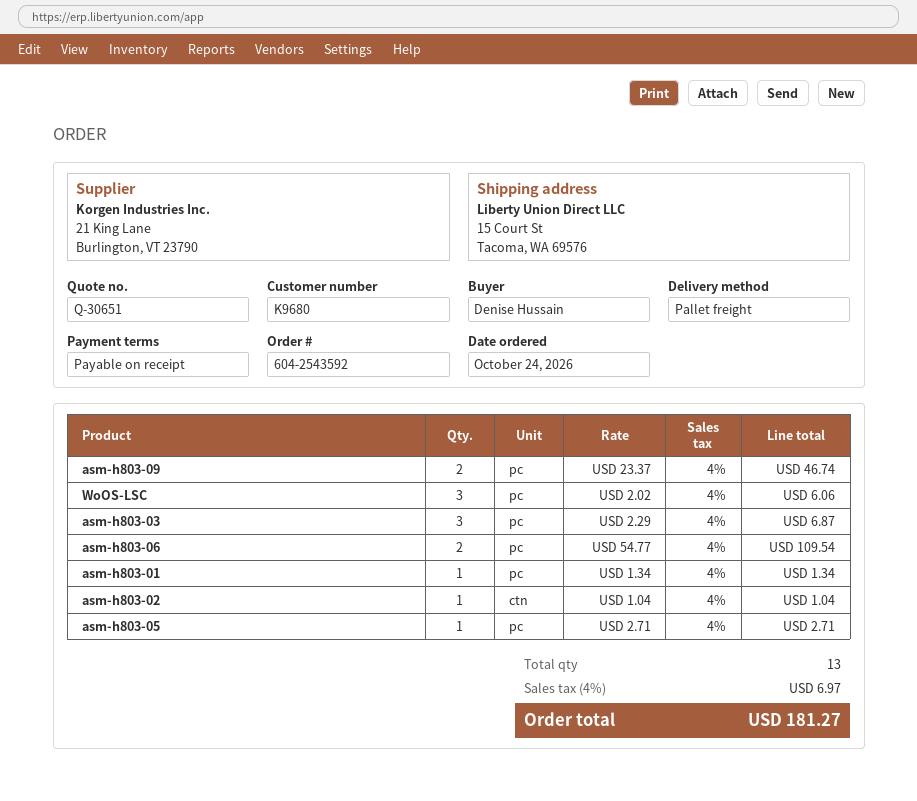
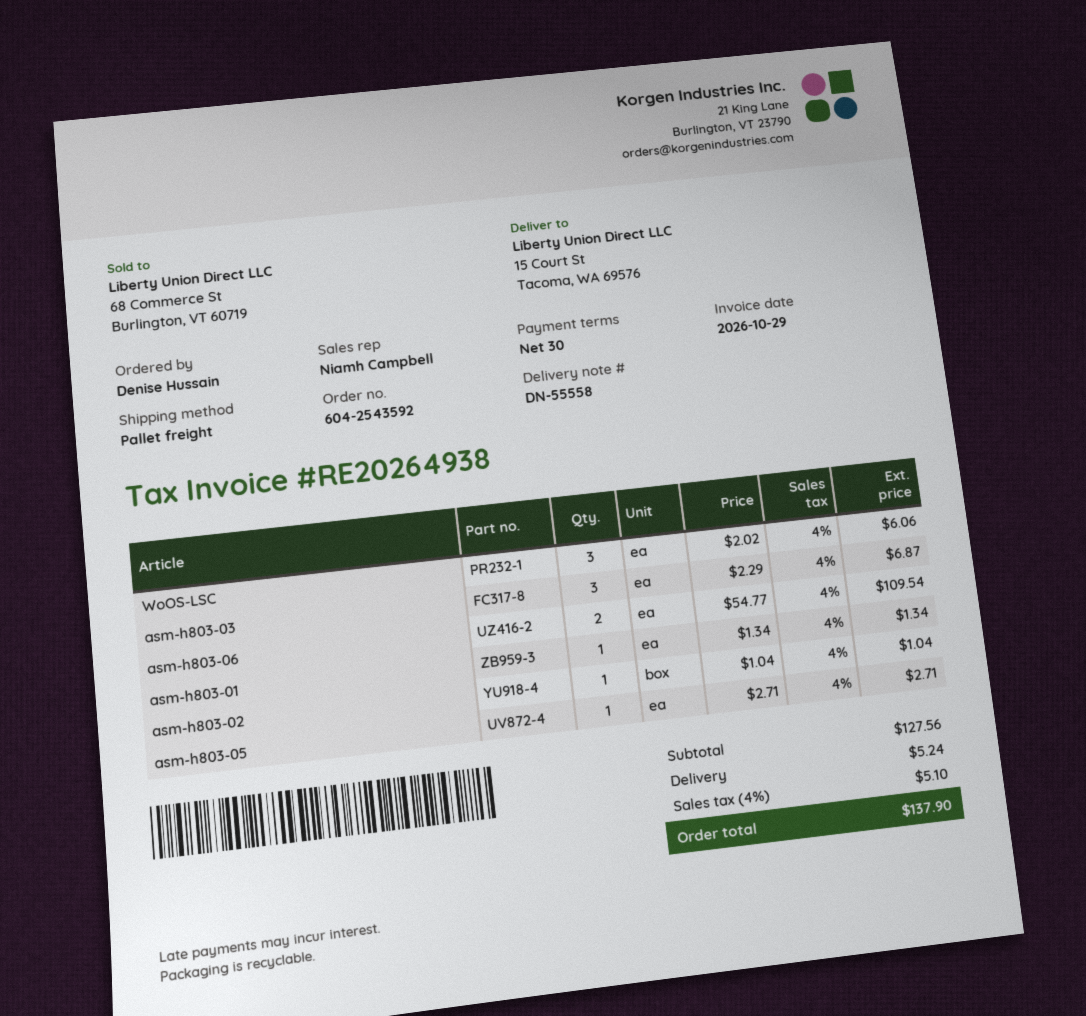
payment terms: on receipt -> 30 days
asm-h803-09: 2 x 23.37 = 46.74 -> none
shipping: none -> 5.24
tax: 4% = 6.97 -> 4% = 5.10
total: 181.27 -> 137.90

